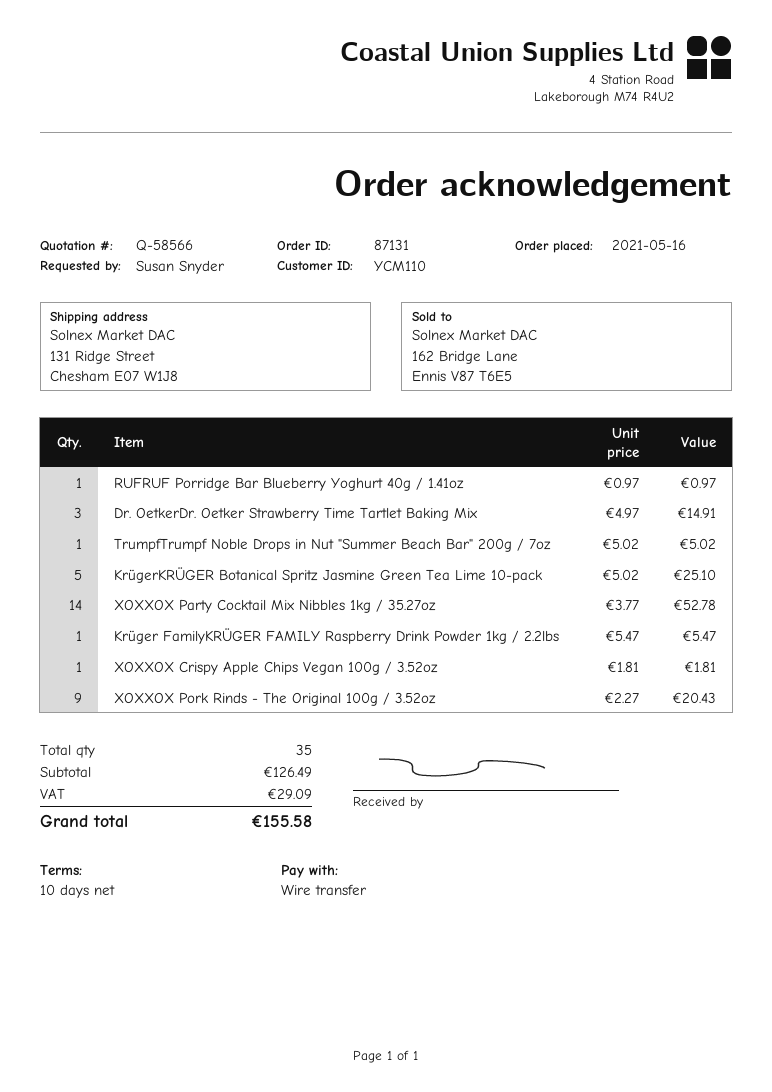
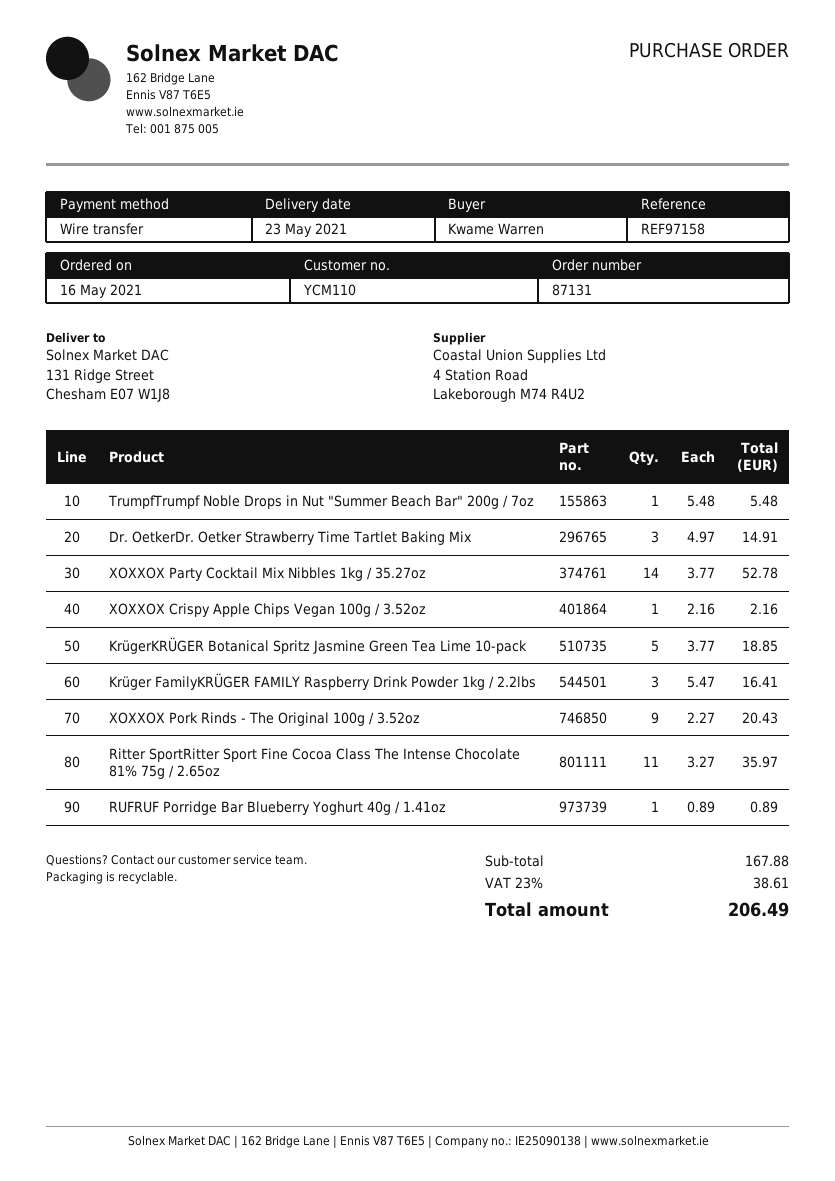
ordered by: Susan Snyder -> Kwame Warren
RUFRUF Porridge Bar Blueberry Yoghurt 40g / 1.41oz: 1 x 0.97 = 0.97 -> 1 x 0.89 = 0.89
TrumpfTrumpf Noble Drops in Nut "Summer Beach Bar" 200g / 7oz: 1 x 5.02 = 5.02 -> 1 x 5.48 = 5.48
KrügerKRÜGER Botanical Spritz Jasmine Green Tea Lime 10-pack: 5 x 5.02 = 25.10 -> 5 x 3.77 = 18.85
Krüger FamilyKRÜGER FAMILY Raspberry Drink Powder 1kg / 2.2lbs: 1 x 5.47 = 5.47 -> 3 x 5.47 = 16.41
XOXXOX Crispy Apple Chips Vegan 100g / 3.52oz: 1 x 1.81 = 1.81 -> 1 x 2.16 = 2.16
Ritter SportRitter Sport Fine Cocoa Class The Intense Chocolate 81% 75g / 2.65oz: none -> 11 x 3.27 = 35.97
subtotal: 126.49 -> 167.88
tax: 29.09 -> 38.61
total: 155.58 -> 206.49

